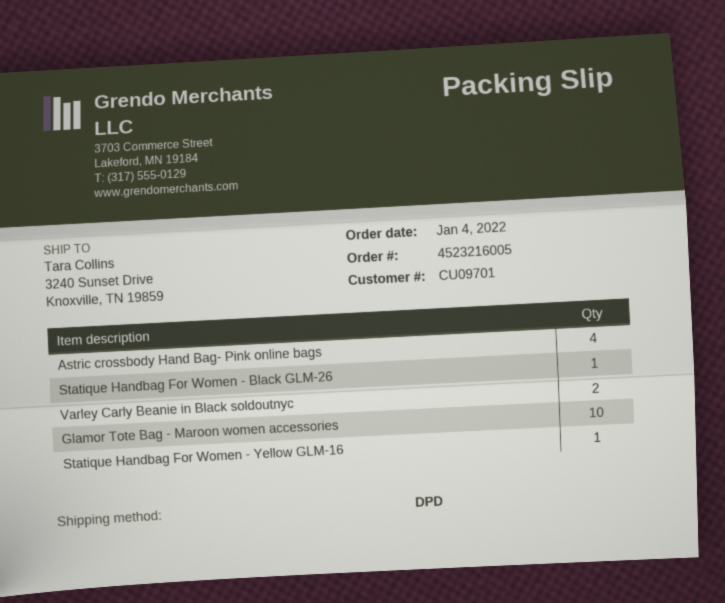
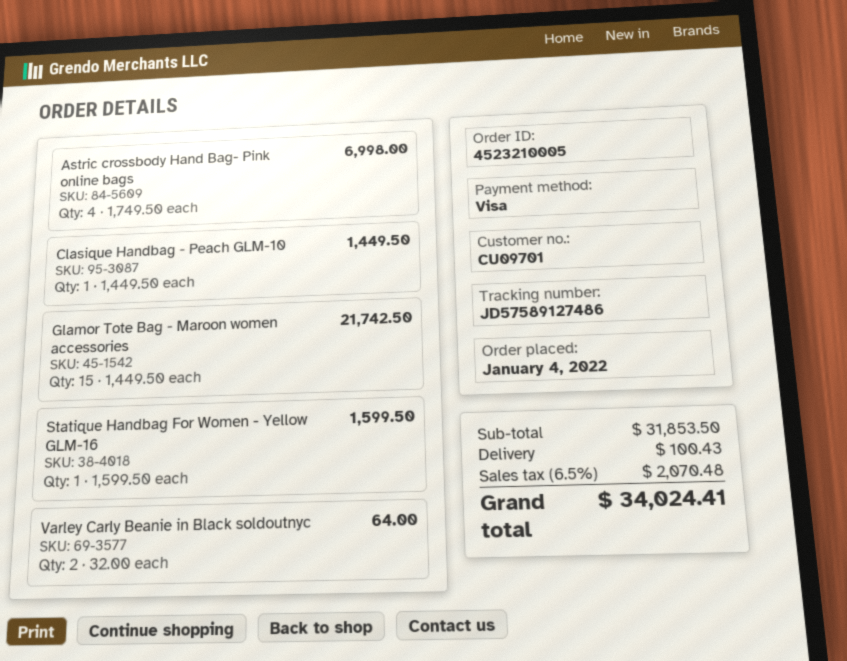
order number: 4523216005 -> 4523210005
Statique Handbag For Women - Black GLM-26: 1 -> none
Glamor Tote Bag - Maroon women accessories: 10 -> 15
Clasique Handbag - Peach GLM-10: none -> 1

